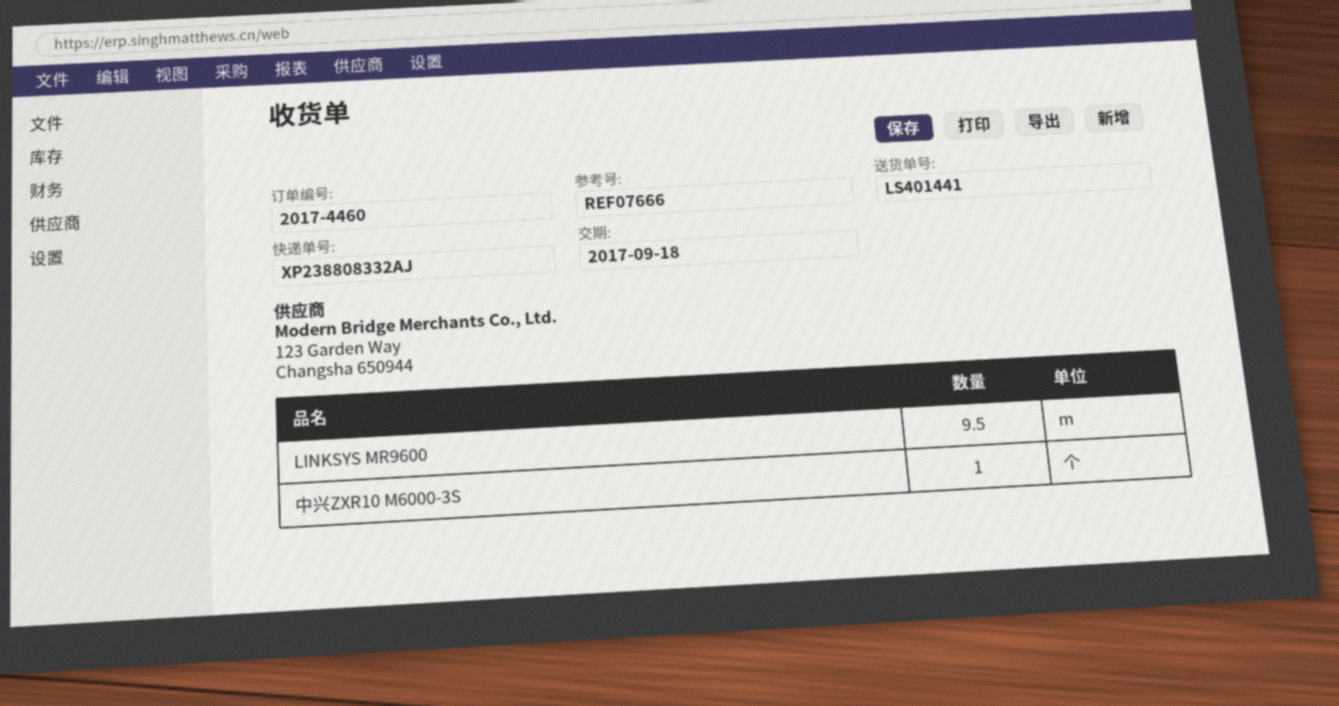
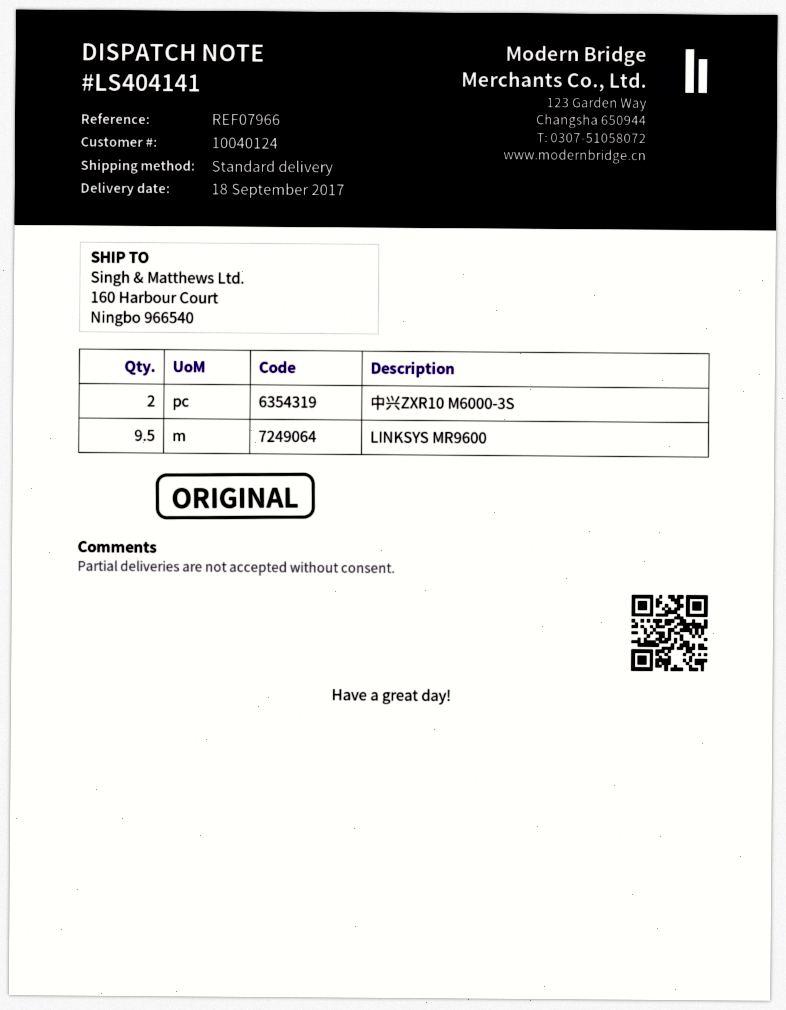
delivery note number: LS401441 -> LS404141
reference: REF07666 -> REF07966
中兴ZXR10 M6000-3S: 1 -> 2

